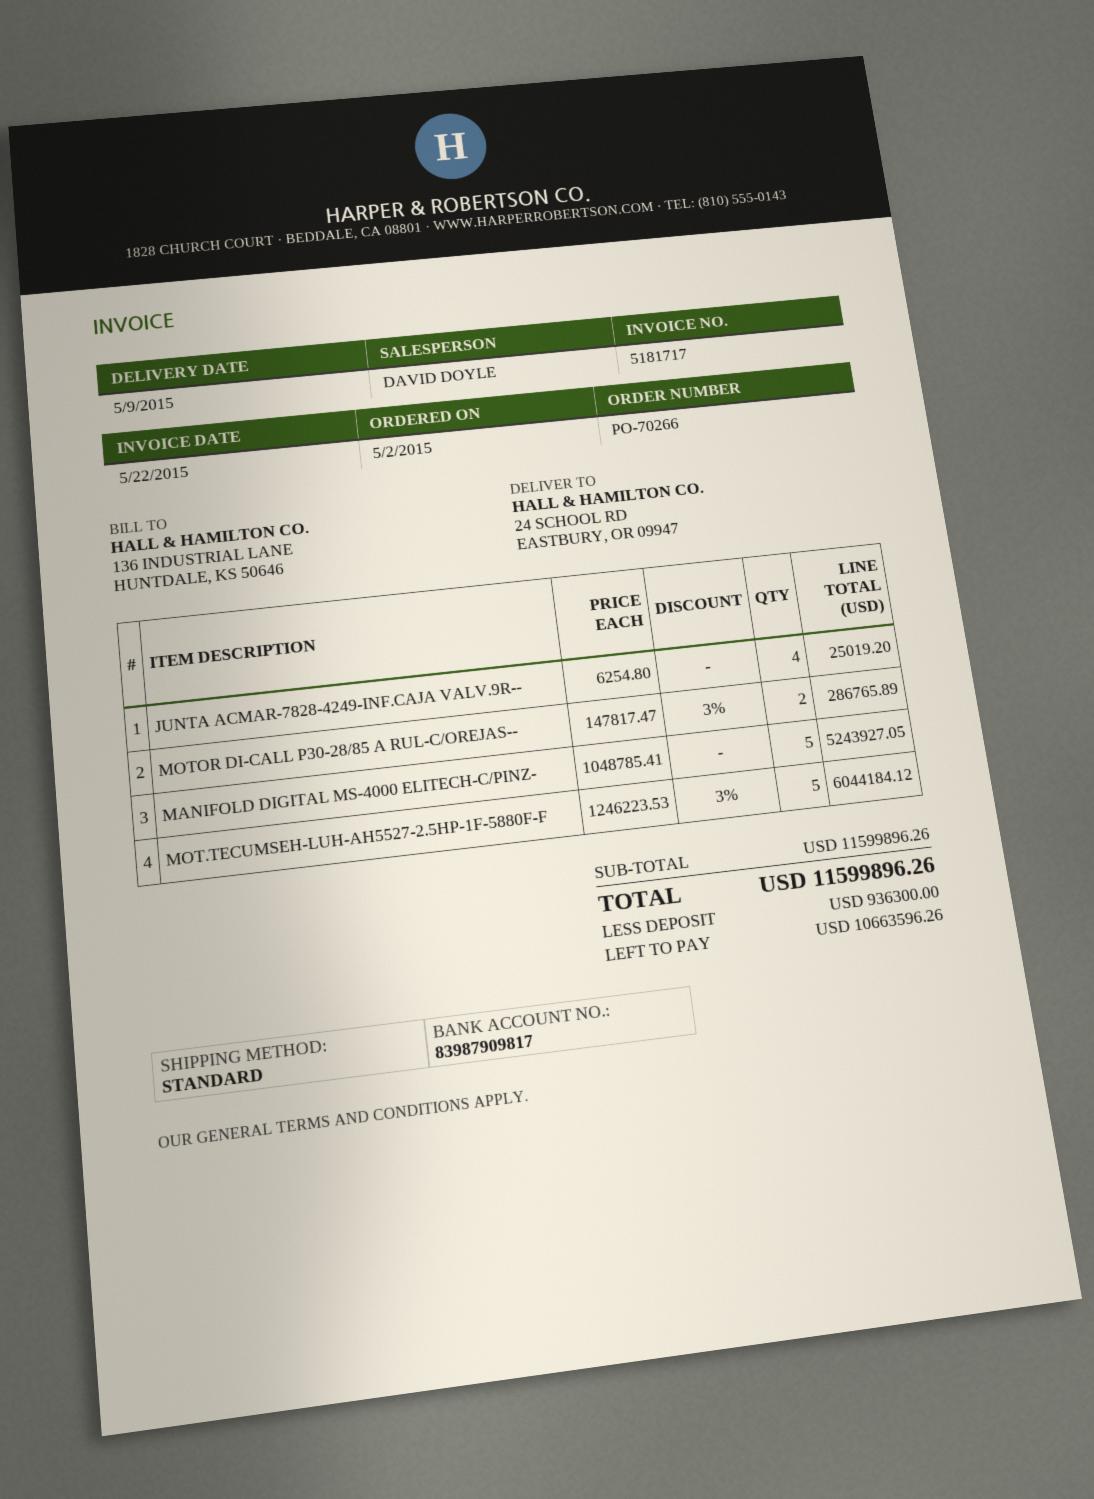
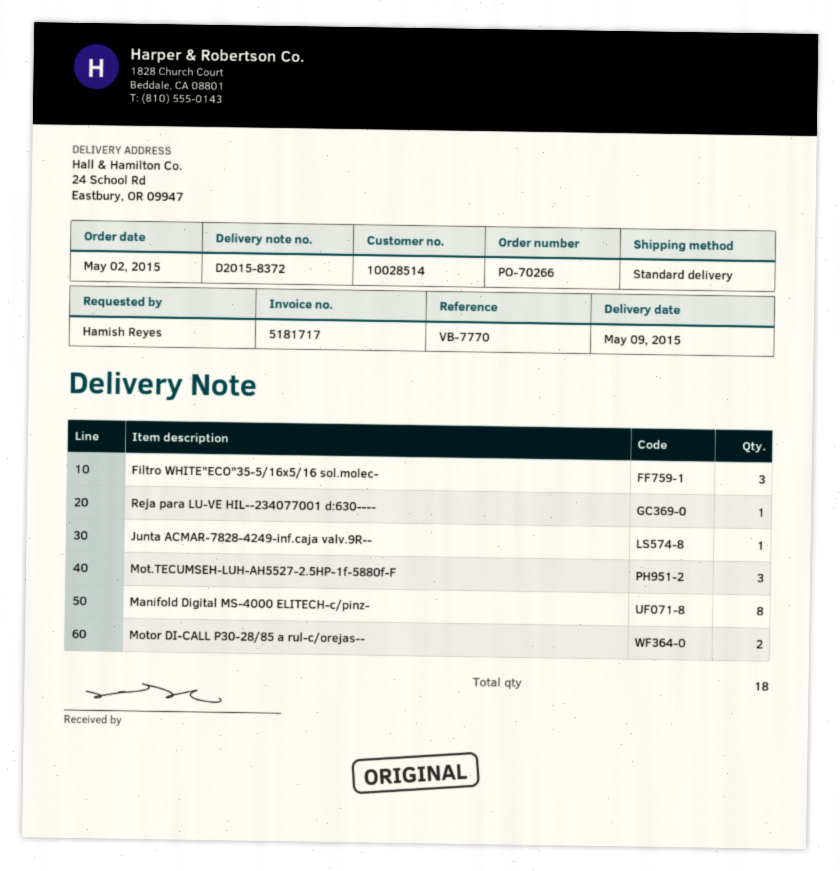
JUNTA ACMAR-7828-4249-INF.CAJA VALV.9R--: 4 -> 1
MANIFOLD DIGITAL MS-4000 ELITECH-C/PINZ-: 5 -> 8
MOT.TECUMSEH-LUH-AH5527-2.5HP-1F-5880F-F: 5 -> 3
Filtro WHITE"ECO"35-5/16x5/16 sol.molec-: none -> 3
Reja para LU-VE HIL--234077001 d:630----: none -> 1

